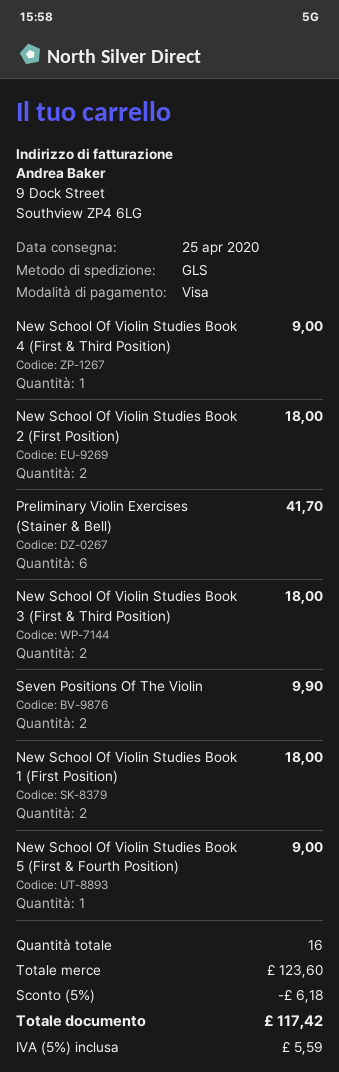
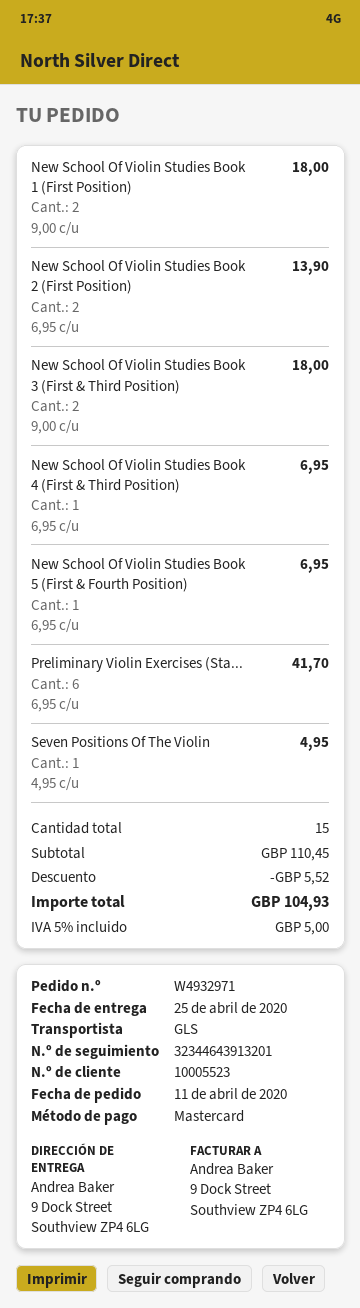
payment method: Visa -> Mastercard
New School Of Violin Studies Book 4 (First & Third Position): 1 for 9.00 -> 1 for 6.95
New School Of Violin Studies Book 2 (First Position): 2 for 18.00 -> 2 for 13.90
Seven Positions Of The Violin: 2 for 9.90 -> 1 for 4.95
New School Of Violin Studies Book 5 (First & Fourth Position): 1 for 9.00 -> 1 for 6.95
total quantity: 16 -> 15
subtotal: 123.60 -> 110.45
discount: 6.18 -> 5.52
tax: 5% = 5.59 -> 5% = 5.00
total: 117.42 -> 104.93

